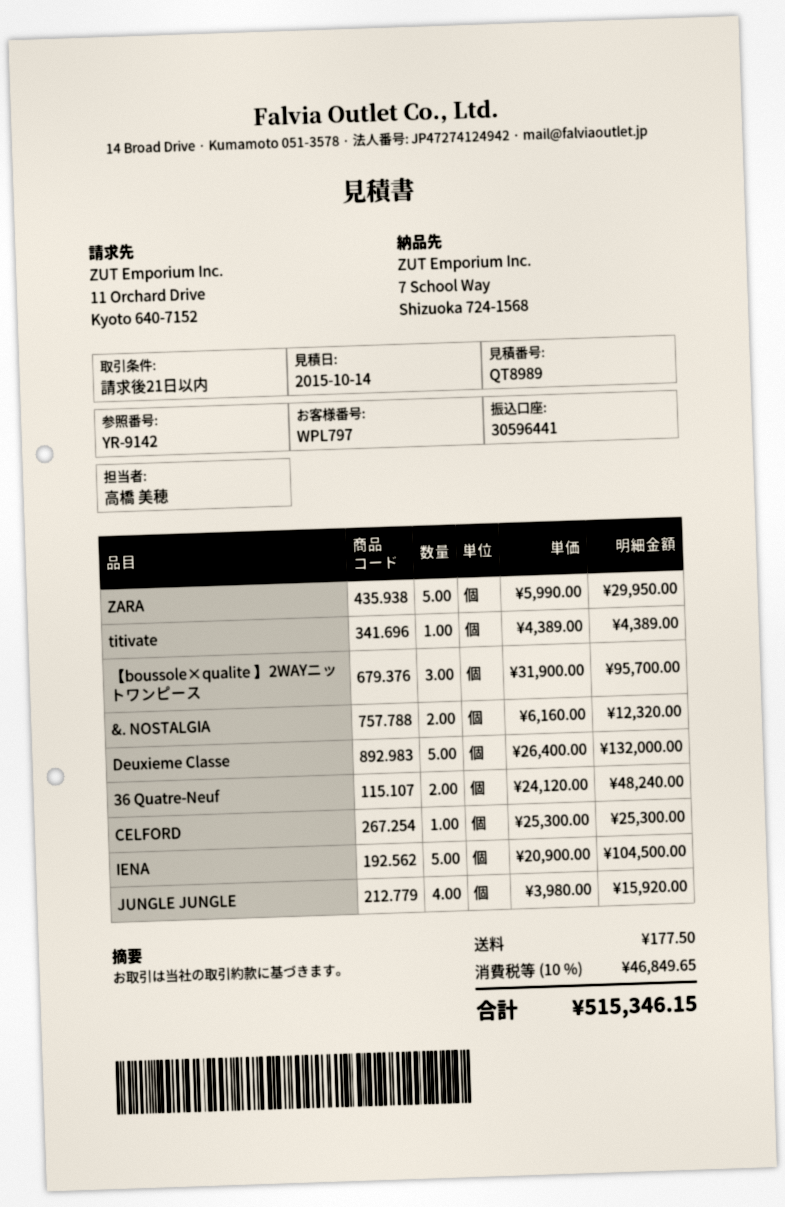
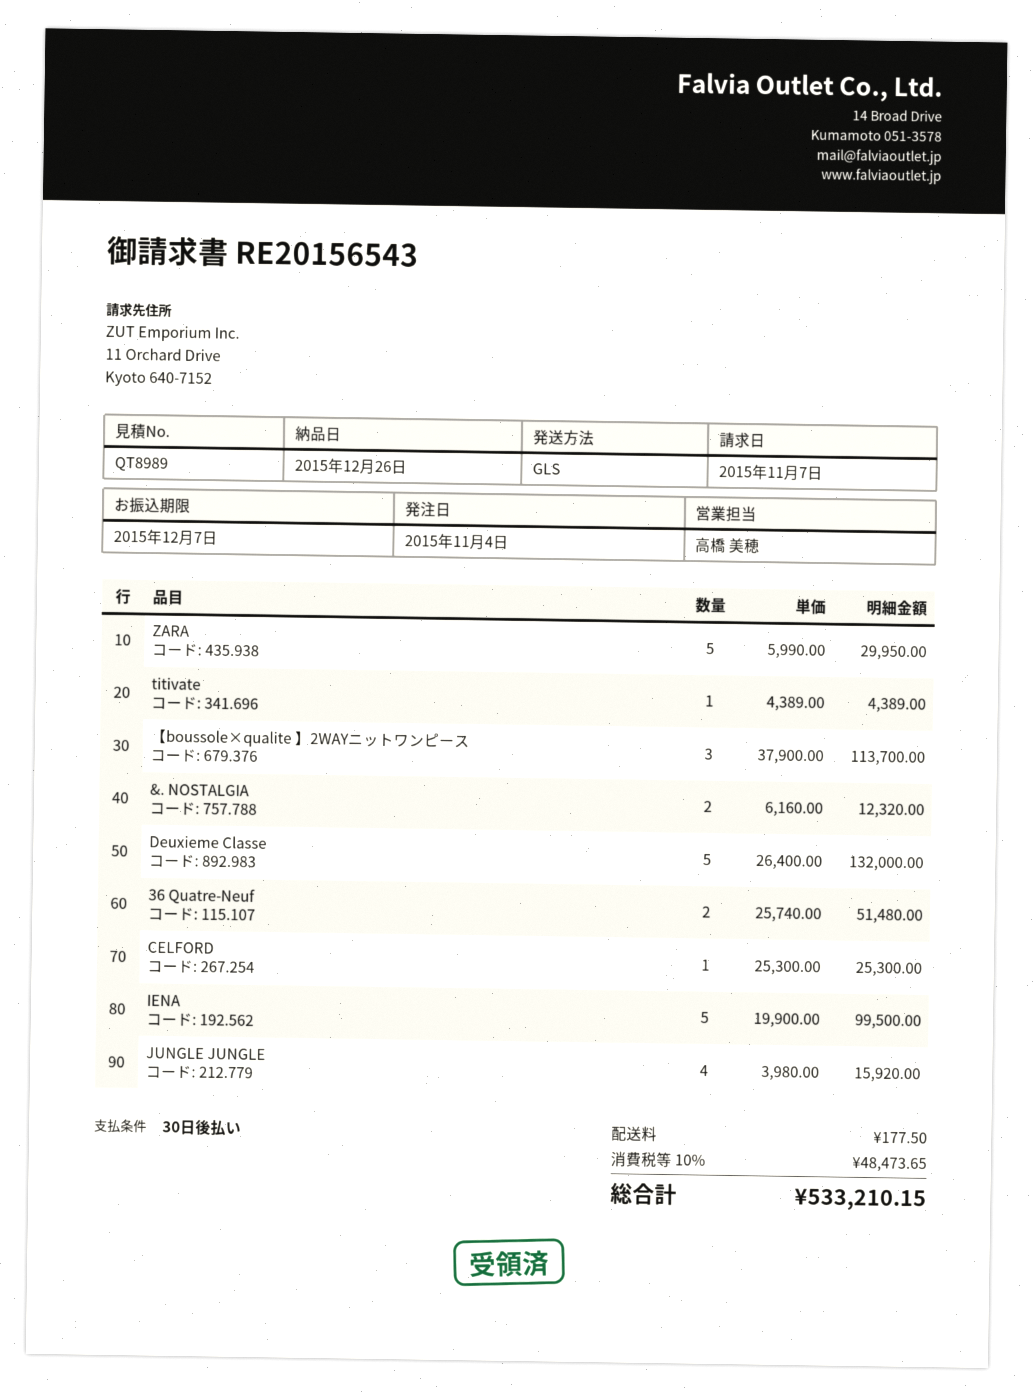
payment terms: 21 days -> 30 days
【boussole×qualite 】2WAYニットワンピース: 3 x 31900.00 = 95700.00 -> 3 x 37900.00 = 113700.00
36 Quatre-Neuf: 2 x 24120.00 = 48240.00 -> 2 x 25740.00 = 51480.00
IENA: 5 x 20900.00 = 104500.00 -> 5 x 19900.00 = 99500.00
tax: 10% = 46849.65 -> 10% = 48473.65
total: 515346.15 -> 533210.15

